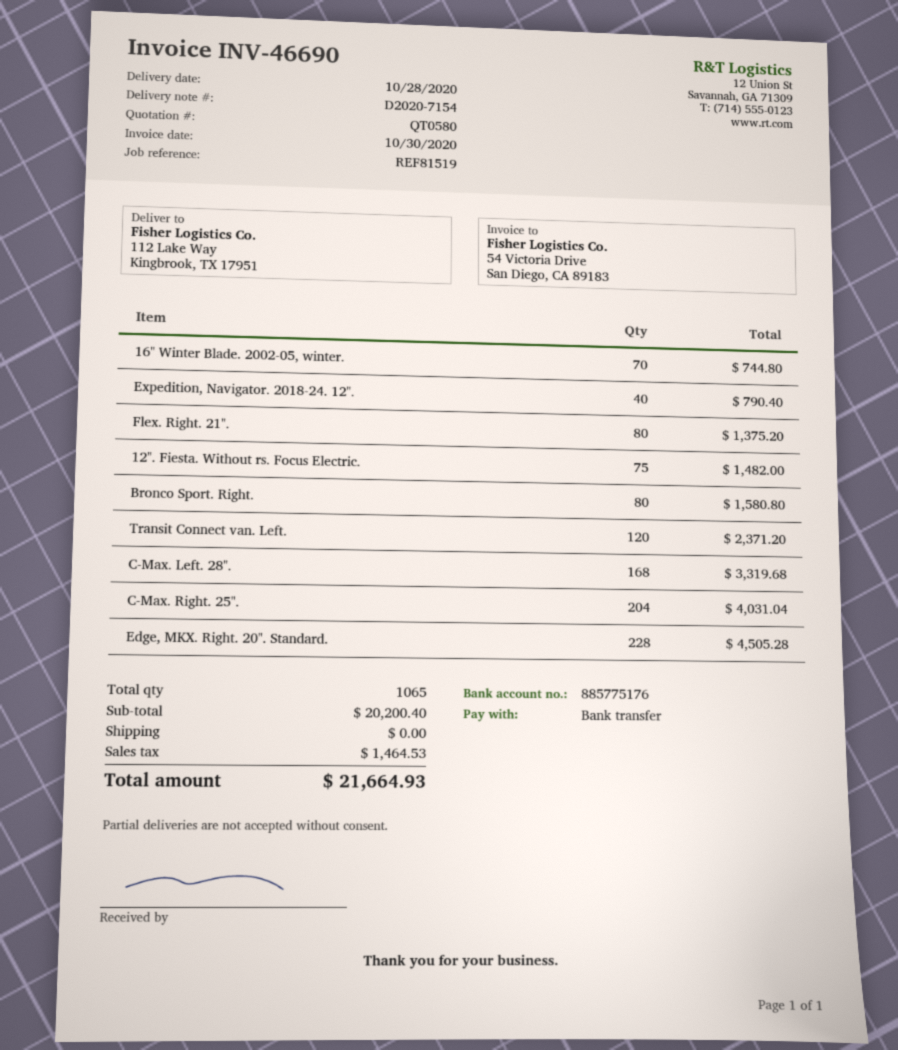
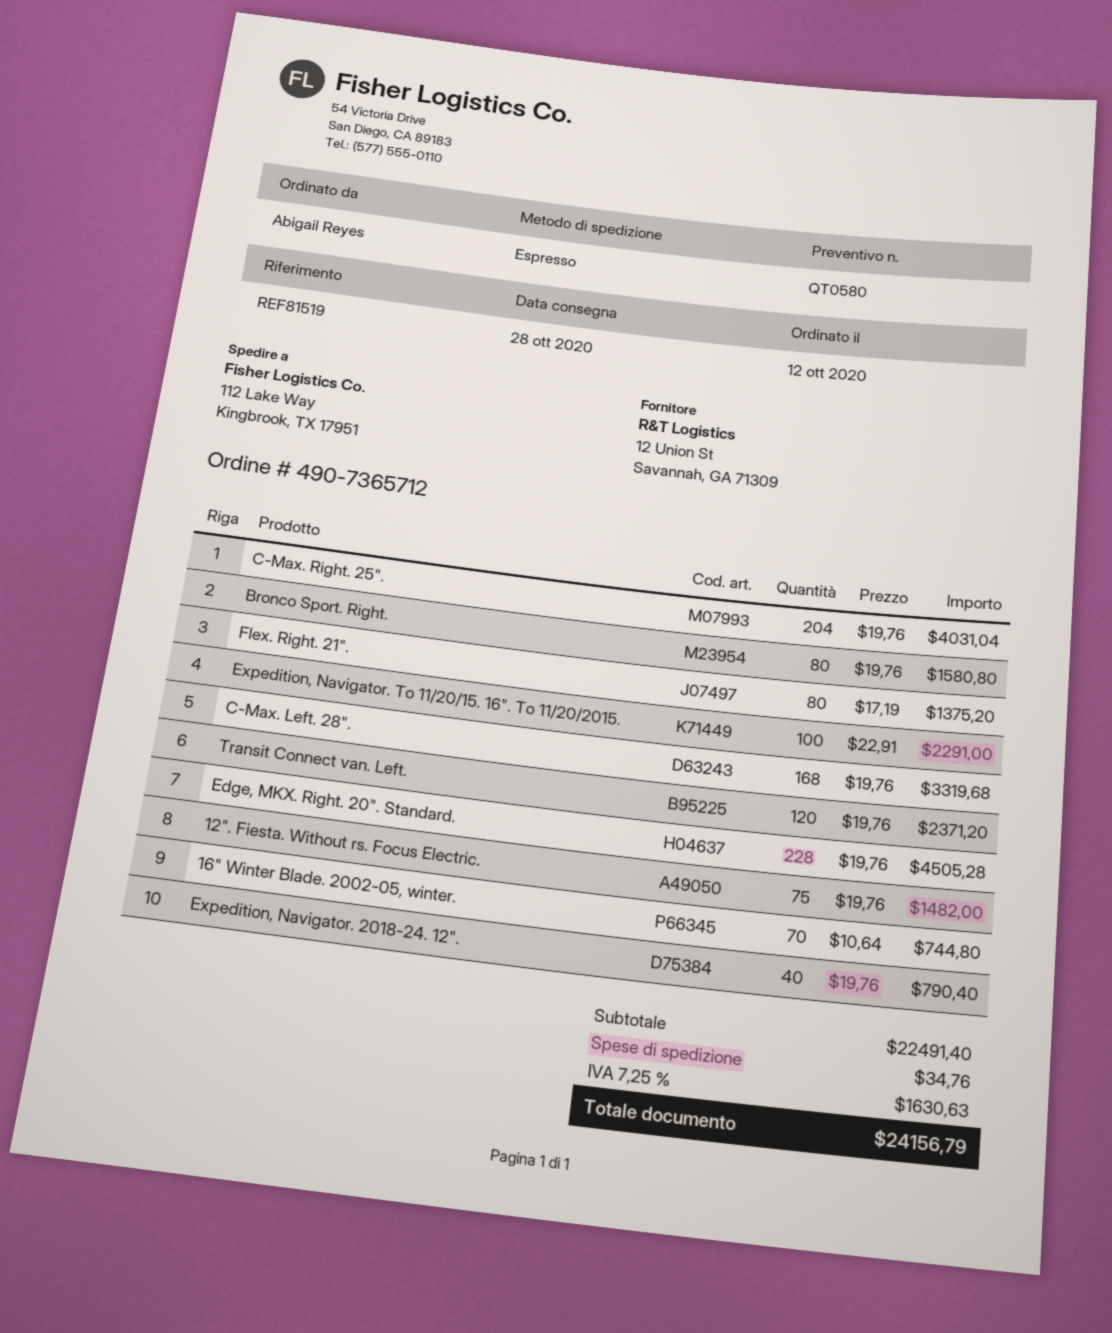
Expedition, Navigator. To 11/20/15. 16". To 11/20/2015.: none -> 100 for 2291.00
subtotal: 20200.40 -> 22491.40
shipping: 0.00 -> 34.76
tax: 1464.53 -> 1630.63
total: 21664.93 -> 24156.79

